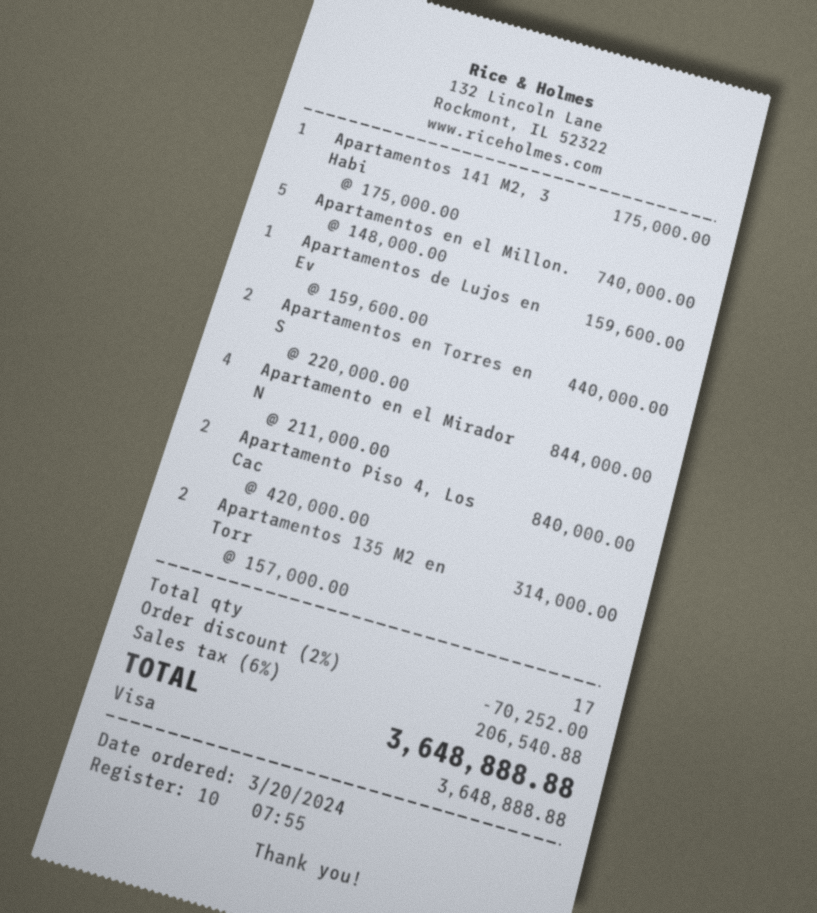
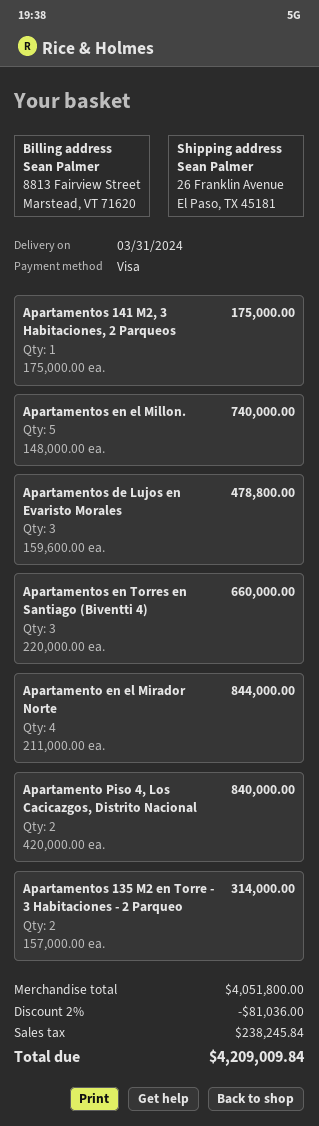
Apartamentos de Lujos en Ev: 1 x 159600.00 = 159600.00 -> 3 x 159600.00 = 478800.00
Apartamentos en Torres en S: 2 x 220000.00 = 440000.00 -> 3 x 220000.00 = 660000.00
discount: 2% = 70252.00 -> 2% = 81036.00
tax: 206540.88 -> 238245.84
total: 3648888.88 -> 4209009.84

